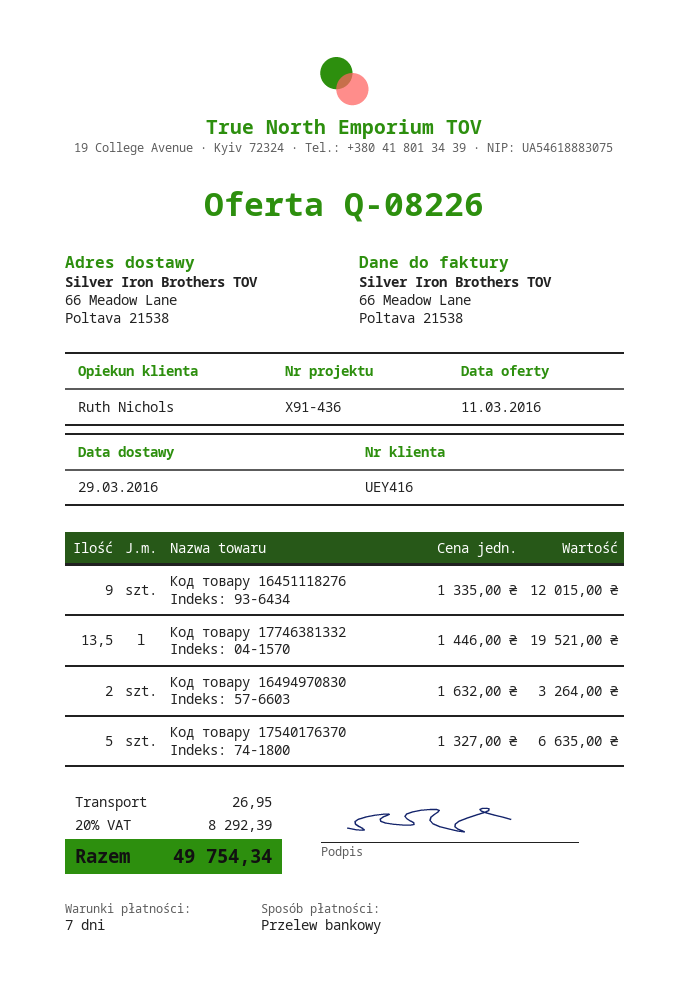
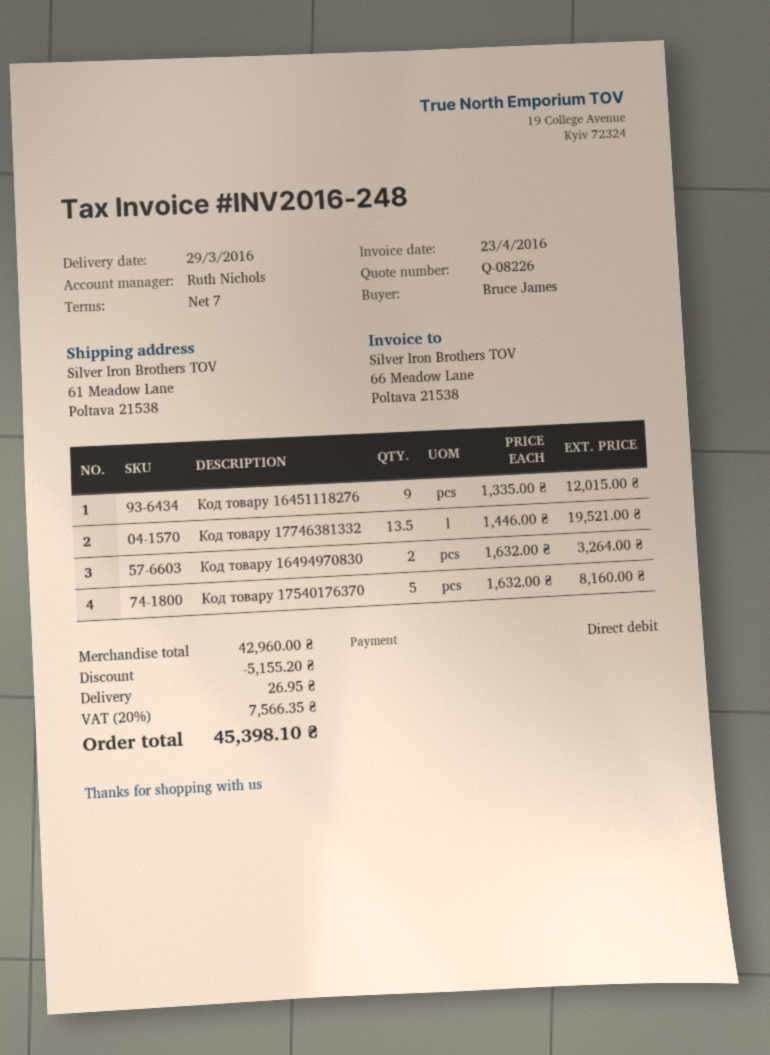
payment method: bank transfer -> direct debit
ship to: 66 Meadow Lane, Poltava 21538 -> 61 Meadow Lane, Poltava 21538
Код товару 17540176370: 5 x 1327.00 = 6635.00 -> 5 x 1632.00 = 8160.00
discount: none -> 5155.20
tax: 20% = 8292.39 -> 20% = 7566.35
total: 49754.34 -> 45398.10

